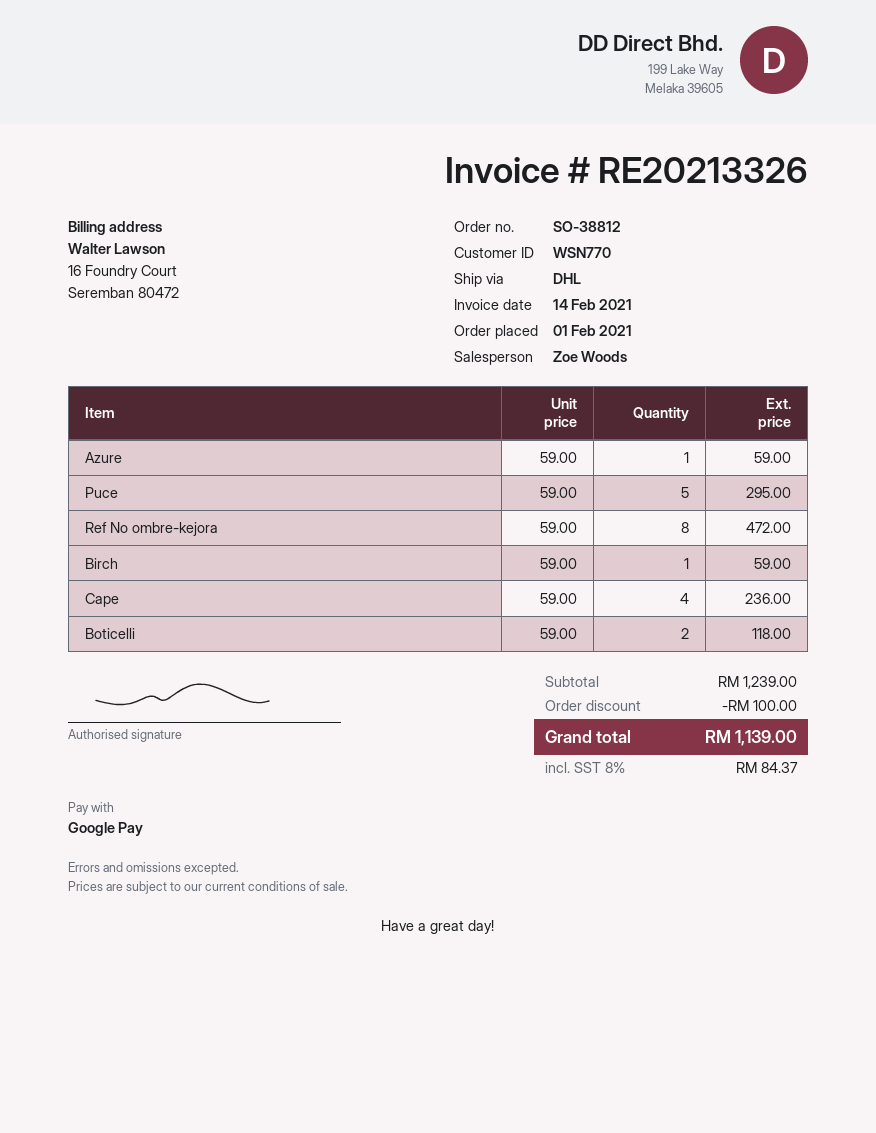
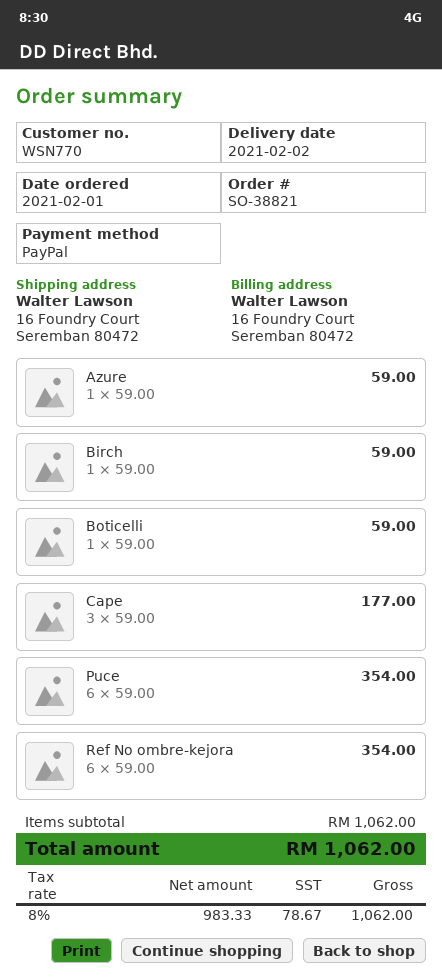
order number: SO-38812 -> SO-38821
payment method: Google Pay -> PayPal
Puce: 5 x 59.00 = 295.00 -> 6 x 59.00 = 354.00
Ref No ombre-kejora: 8 x 59.00 = 472.00 -> 6 x 59.00 = 354.00
Cape: 4 x 59.00 = 236.00 -> 3 x 59.00 = 177.00
Boticelli: 2 x 59.00 = 118.00 -> 1 x 59.00 = 59.00
subtotal: 1239.00 -> 1062.00
discount: 100.00 -> none
tax: 8% = 84.37 -> 8% = 78.67
total: 1139.00 -> 1062.00

